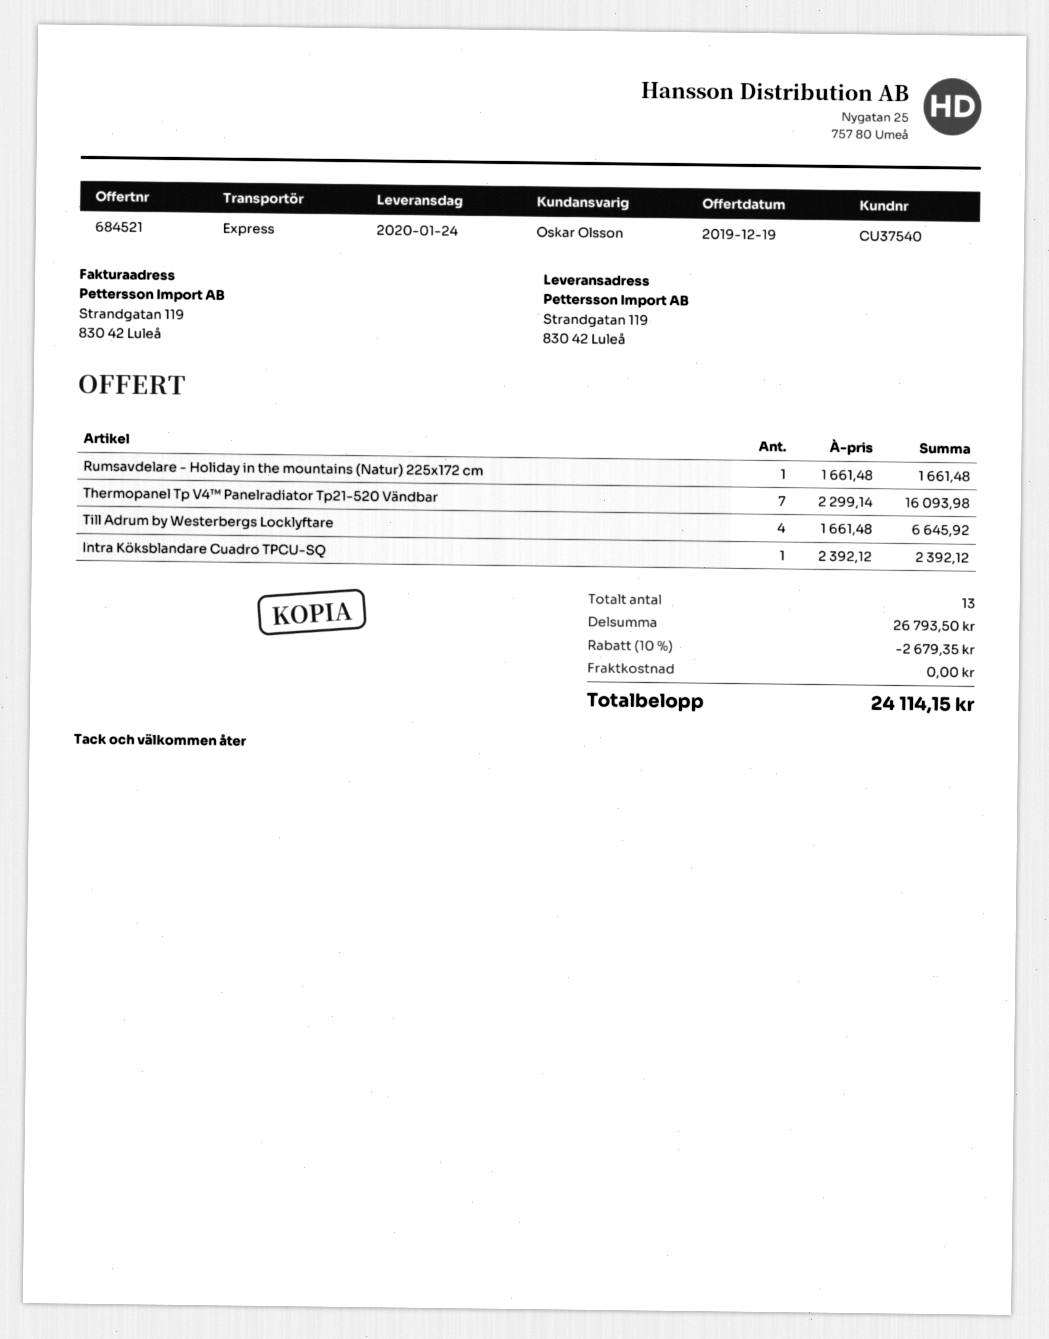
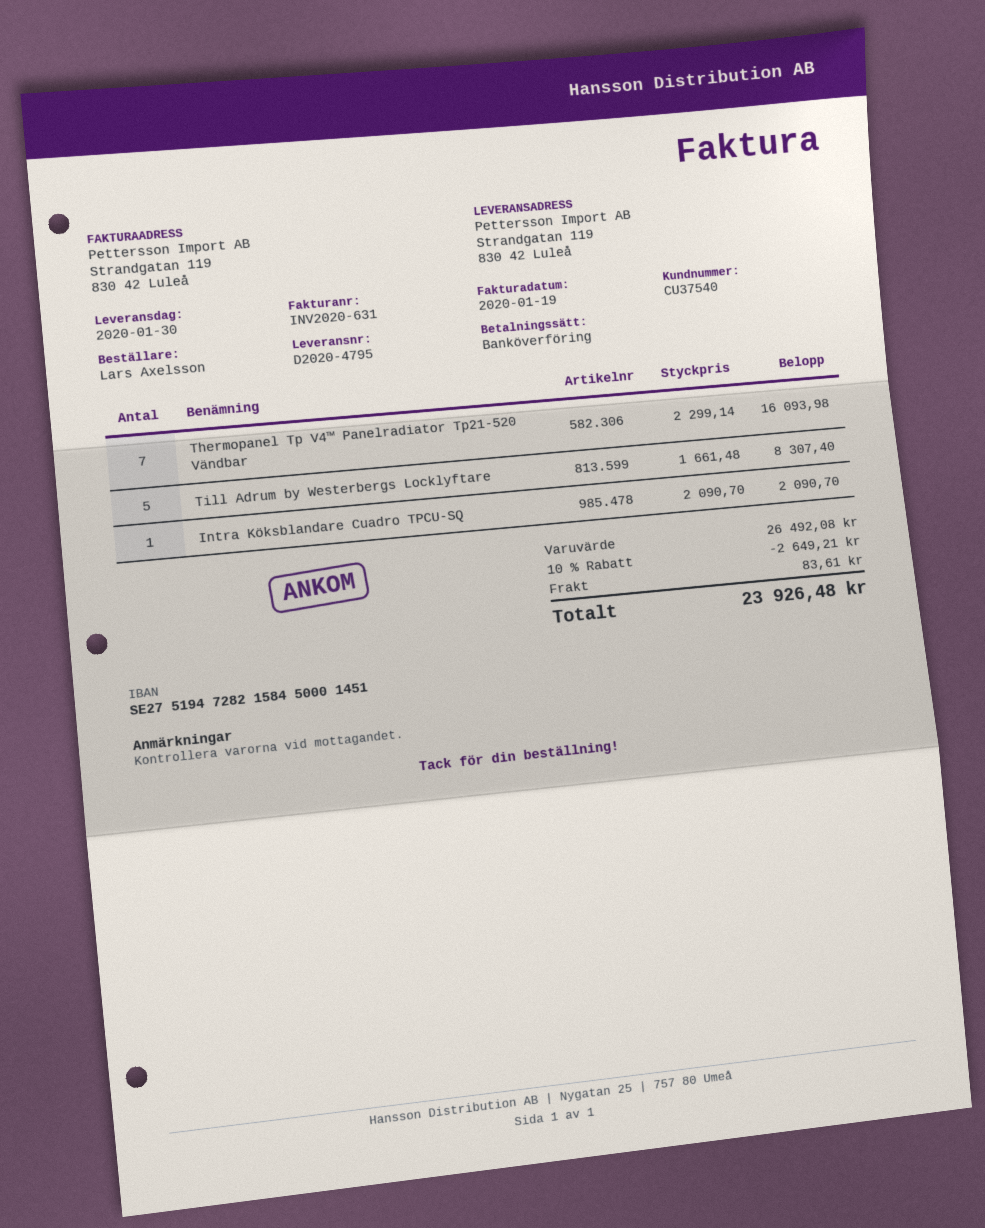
delivery date: 2020-01-24 -> 2020-01-30
Rumsavdelare - Holiday in the mountains (Natur) 225x172 cm: 1 x 1661.48 = 1661.48 -> none
Till Adrum by Westerbergs Locklyftare: 4 x 1661.48 = 6645.92 -> 5 x 1661.48 = 8307.40
Intra Köksblandare Cuadro TPCU-SQ: 1 x 2392.12 = 2392.12 -> 1 x 2090.70 = 2090.70
subtotal: 26793.50 -> 26492.08
discount: 10% = 2679.35 -> 10% = 2649.21
shipping: 0.00 -> 83.61
total: 24114.15 -> 23926.48

